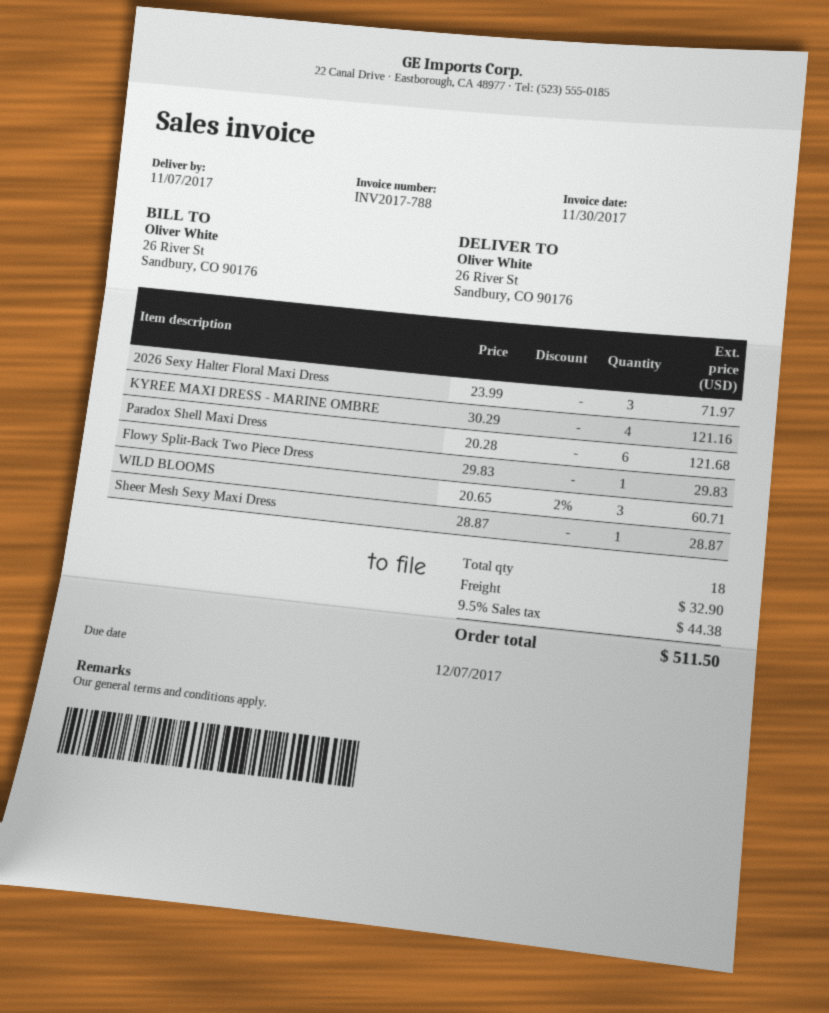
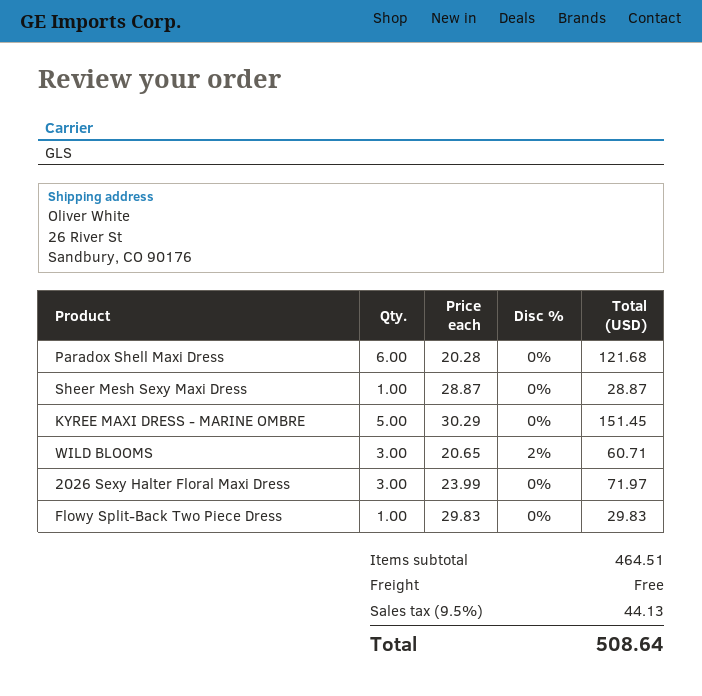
KYREE MAXI DRESS - MARINE OMBRE: 4 x 30.29 = 121.16 -> 5 x 30.29 = 151.45
shipping: 32.90 -> 0.00
tax: 9.5% = 44.38 -> 9.5% = 44.13
total: 511.50 -> 508.64

